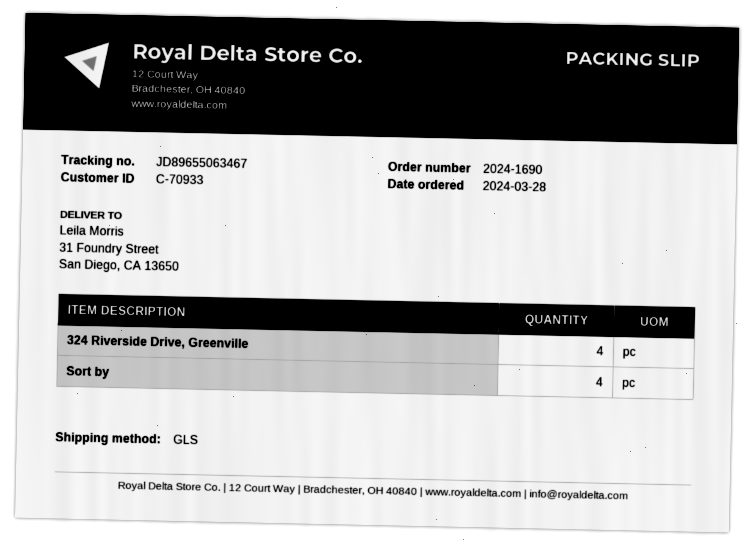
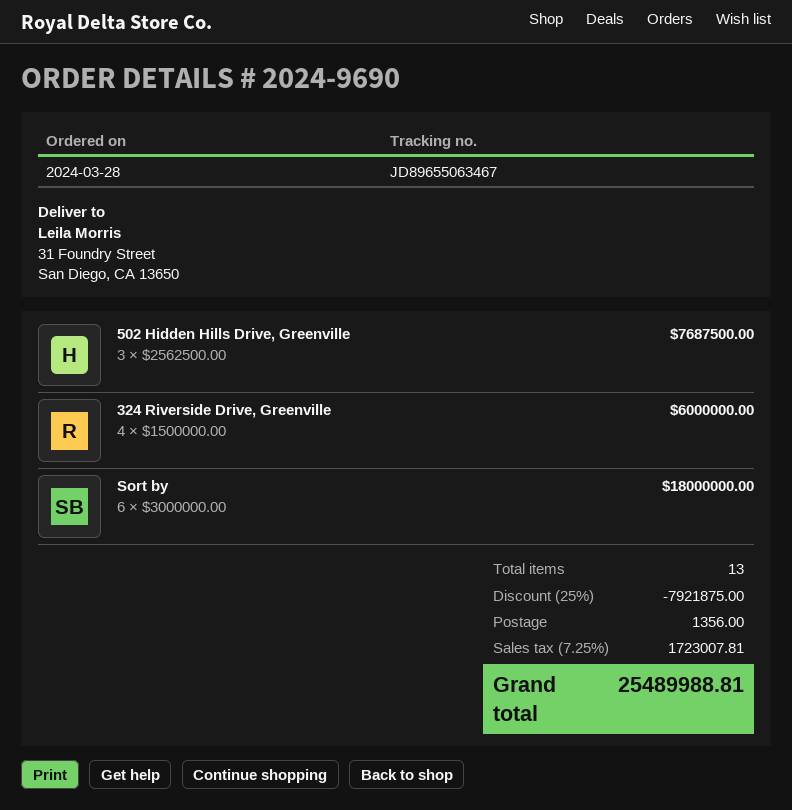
order number: 2024-1690 -> 2024-9690
Sort by: 4 -> 6
502 Hidden Hills Drive, Greenville: none -> 3

